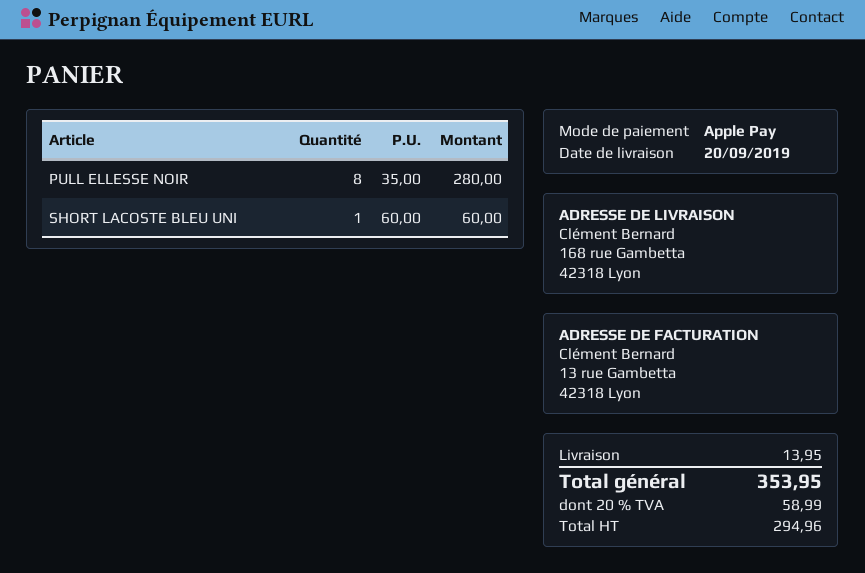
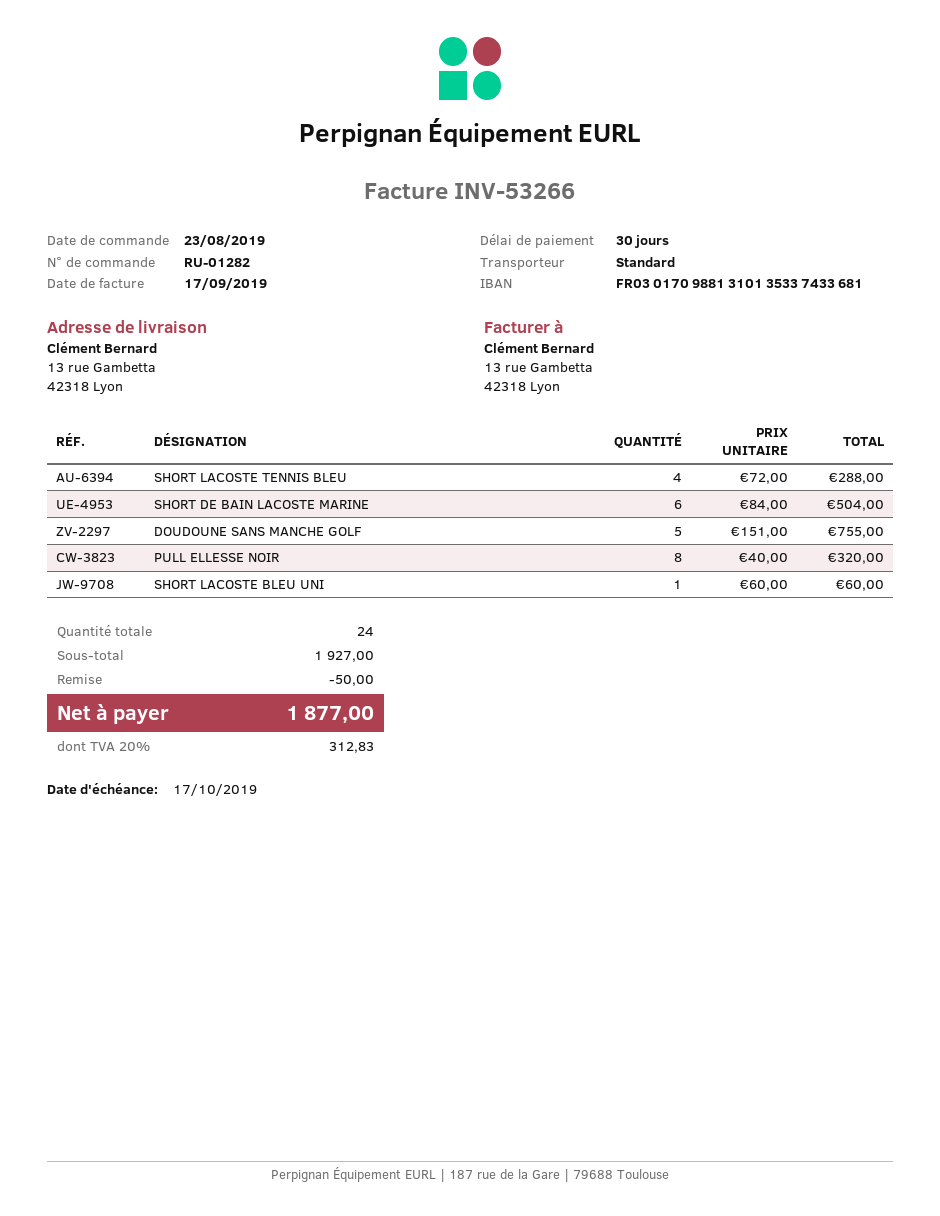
ship to: 168 rue Gambetta, 42318 Lyon -> 13 rue Gambetta, 42318 Lyon
PULL ELLESSE NOIR: 8 x 35.00 = 280.00 -> 8 x 40.00 = 320.00
SHORT LACOSTE TENNIS BLEU: none -> 4 x 72.00 = 288.00
SHORT DE BAIN LACOSTE MARINE: none -> 6 x 84.00 = 504.00
DOUDOUNE SANS MANCHE GOLF: none -> 5 x 151.00 = 755.00
discount: none -> 50.00
shipping: 13.95 -> none
tax: 20% = 58.99 -> 20% = 312.83
total: 353.95 -> 1877.00

